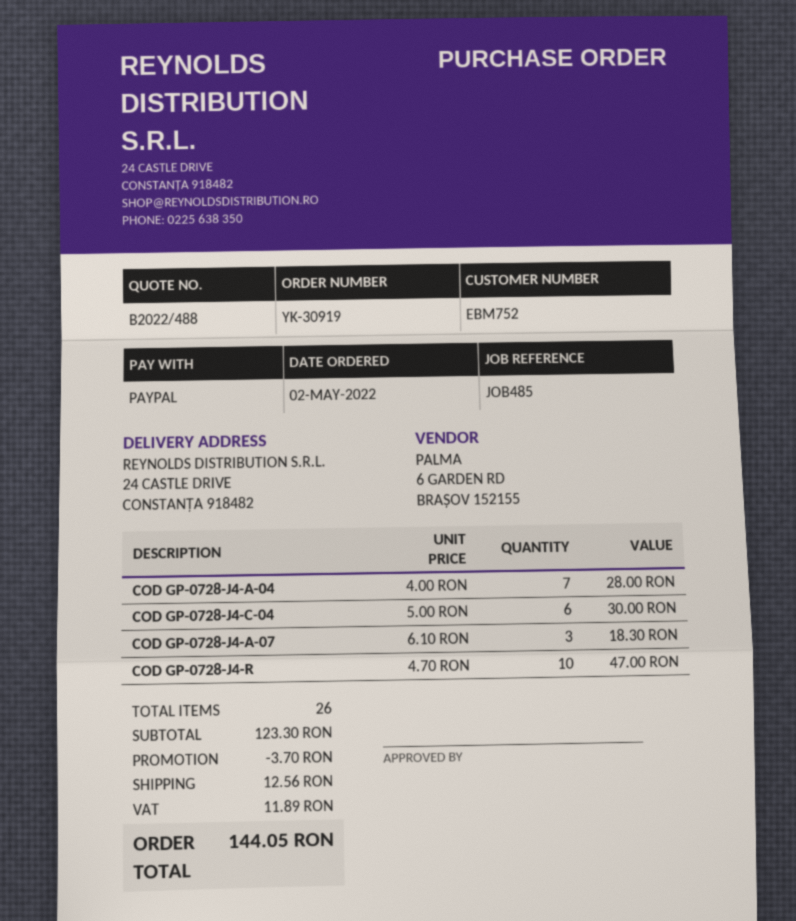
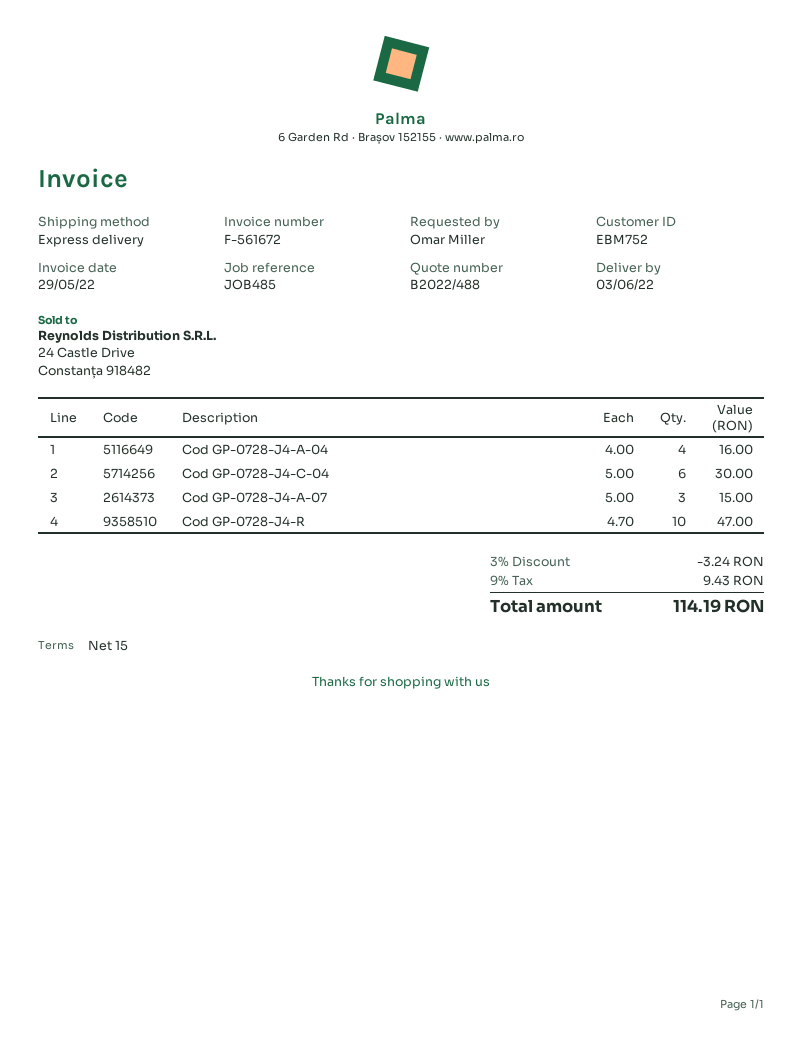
COD GP-0728-J4-A-04: 7 x 4.00 = 28.00 -> 4 x 4.00 = 16.00
COD GP-0728-J4-A-07: 3 x 6.10 = 18.30 -> 3 x 5.00 = 15.00
discount: 3.70 -> 3.24
shipping: 12.56 -> none
tax: 11.89 -> 9.43
total: 144.05 -> 114.19

